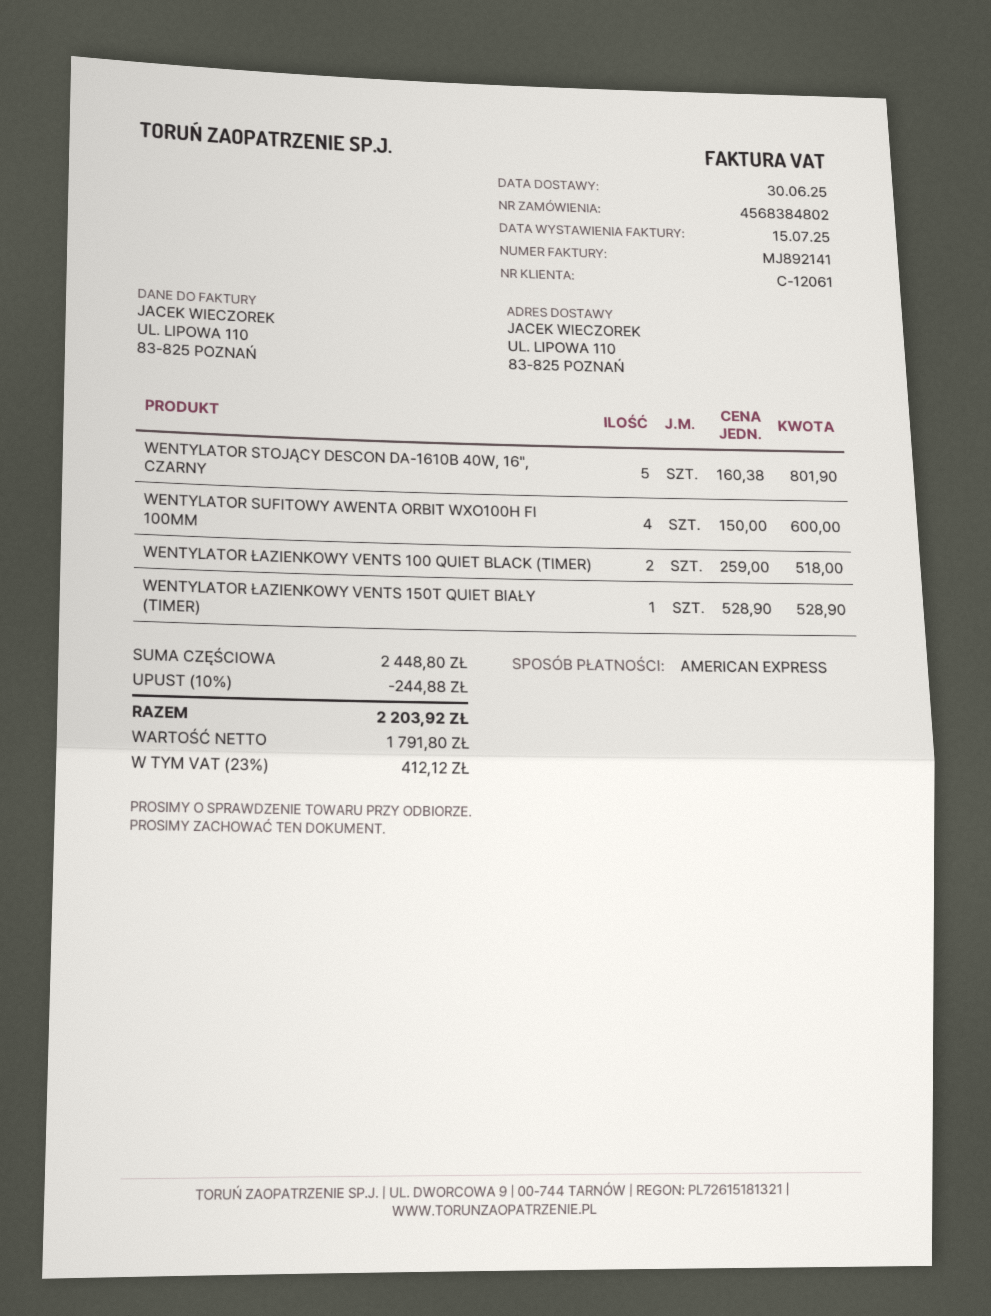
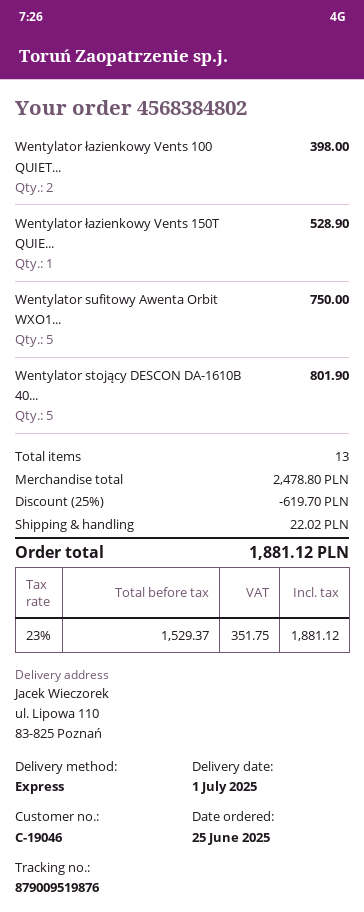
delivery date: 2025-06-30 -> 2025-07-01
customer number: C-12061 -> C-19046
WENTYLATOR SUFITOWY AWENTA ORBIT WXO100H FI 100MM: 4 for 600.00 -> 5 for 750.00
WENTYLATOR ŁAZIENKOWY VENTS 100 QUIET BLACK (TIMER): 2 for 518.00 -> 2 for 398.00
subtotal: 2448.80 -> 2478.80
discount: 10% = 244.88 -> 25% = 619.70
shipping: none -> 22.02
net: 1791.80 -> 1529.37
tax: 23% = 412.12 -> 23% = 351.75
total: 2203.92 -> 1881.12

